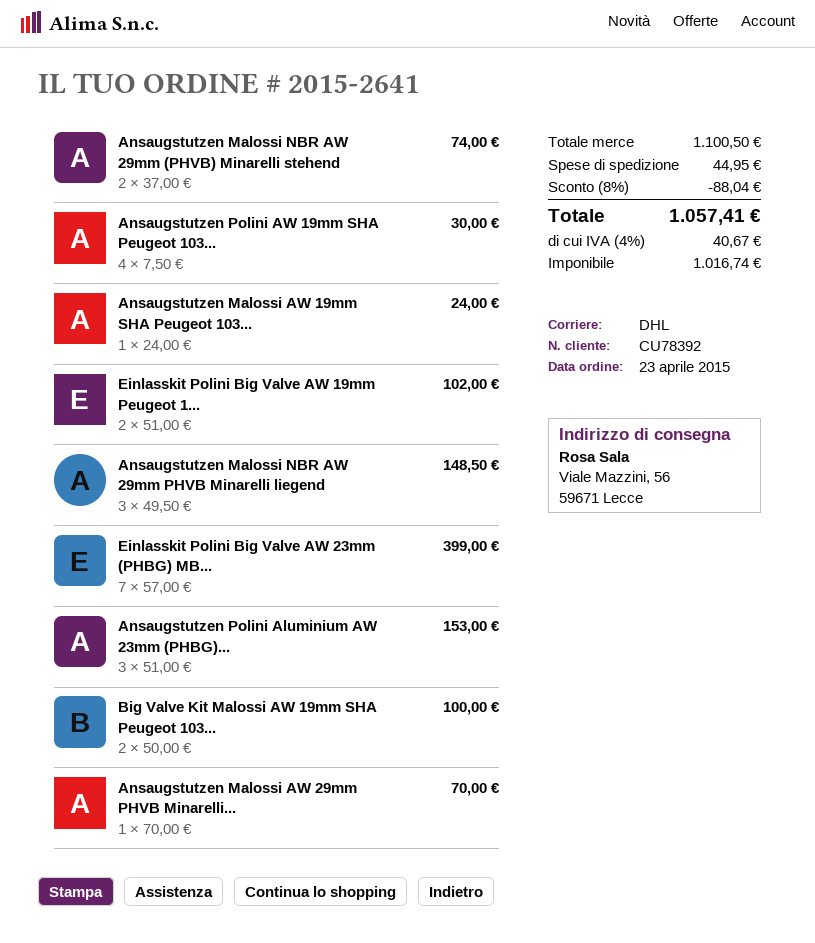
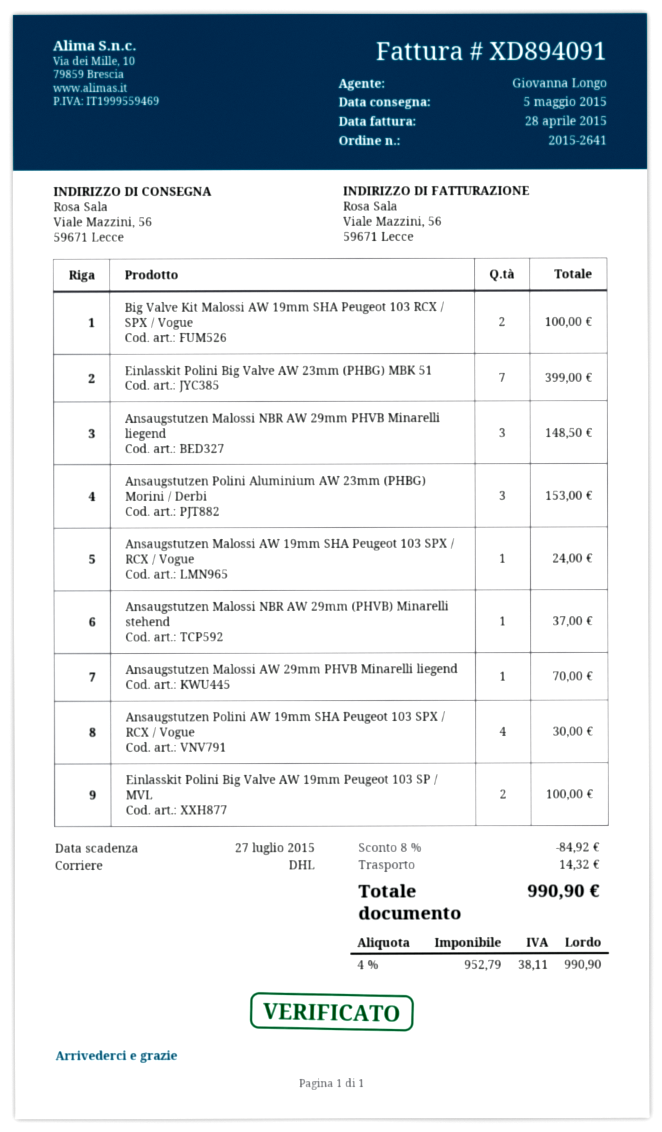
Ansaugstutzen Malossi NBR AW 29mm (PHVB) Minarelli stehend: 2 for 74.00 -> 1 for 37.00
Einlasskit Polini Big Valve AW 19mm Peugeot 1...: 2 for 102.00 -> 2 for 100.00
discount: 8% = 88.04 -> 8% = 84.92
shipping: 44.95 -> 14.32
net: 1016.74 -> 952.79
tax: 4% = 40.67 -> 4% = 38.11
total: 1057.41 -> 990.90

